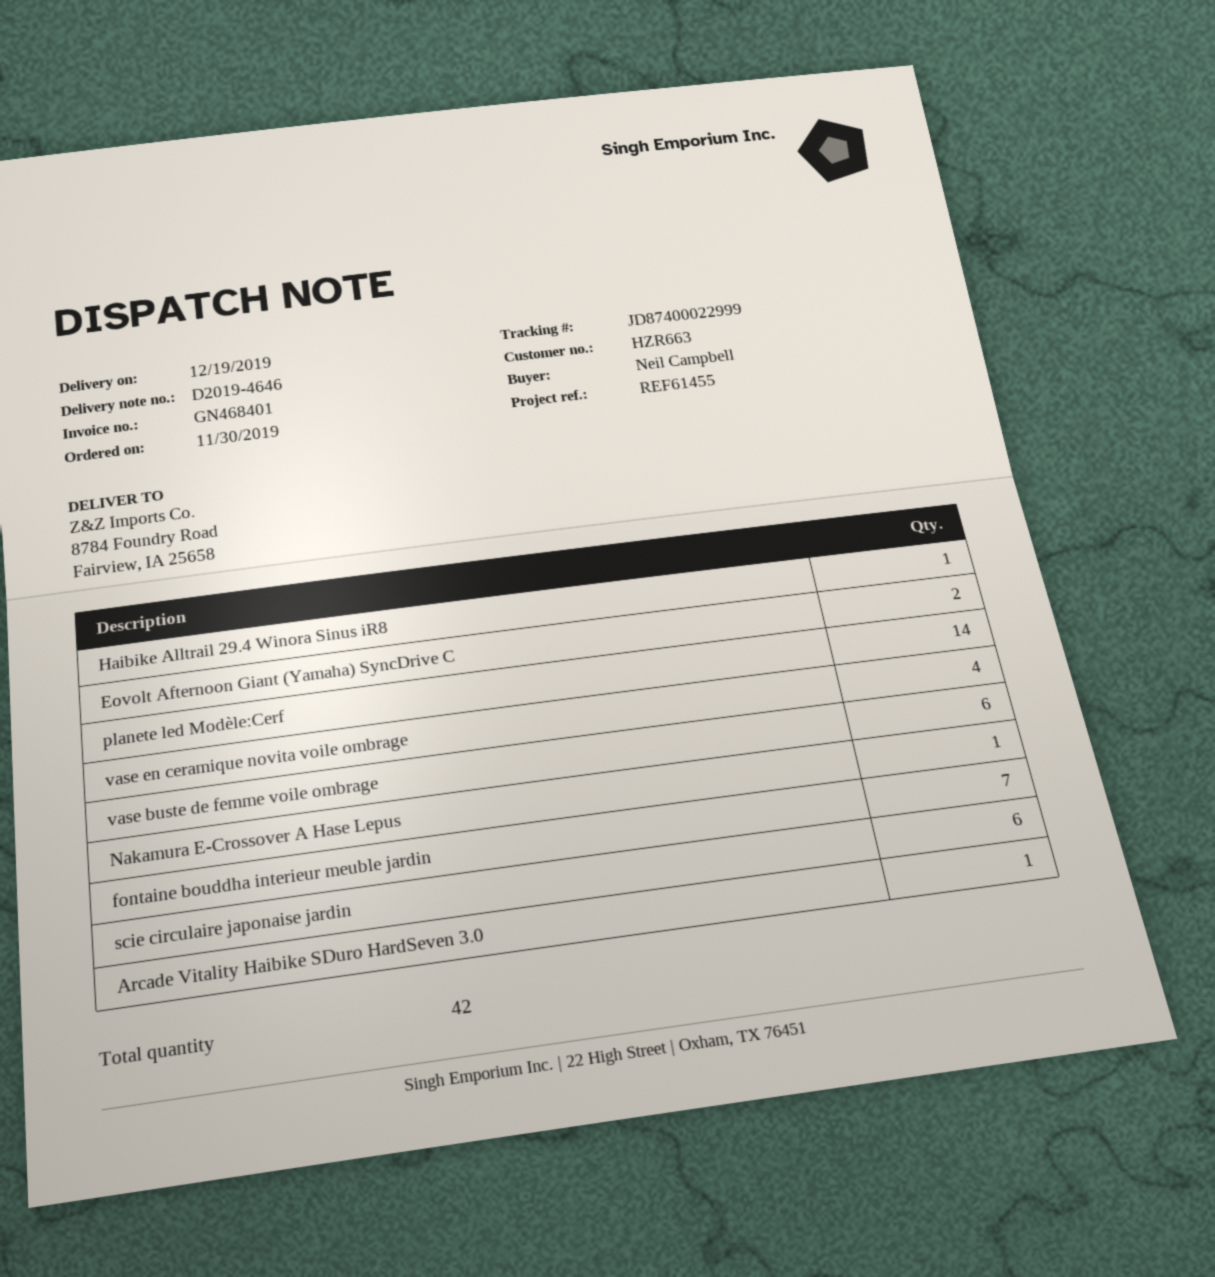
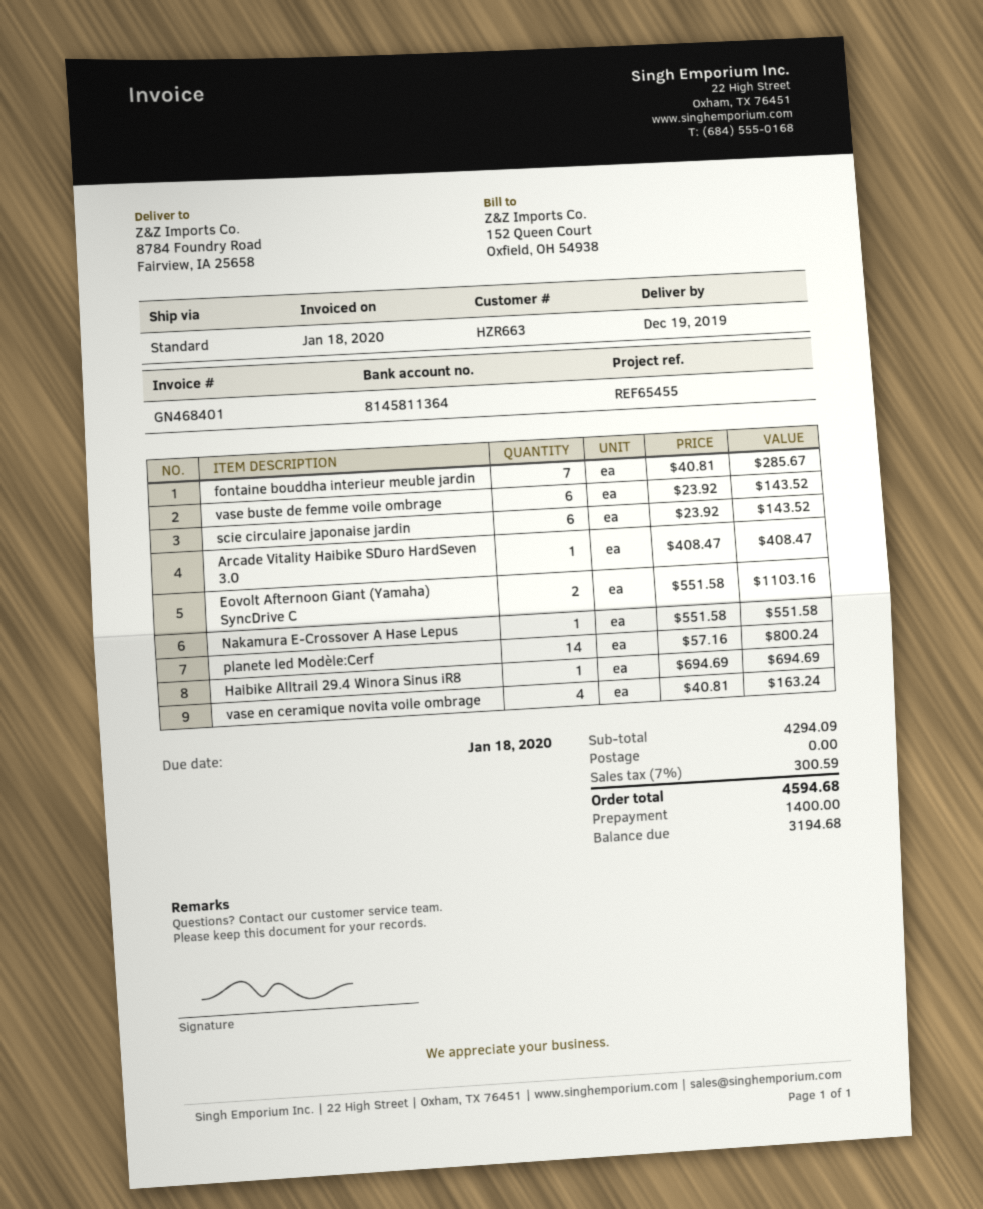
reference: REF61455 -> REF65455

